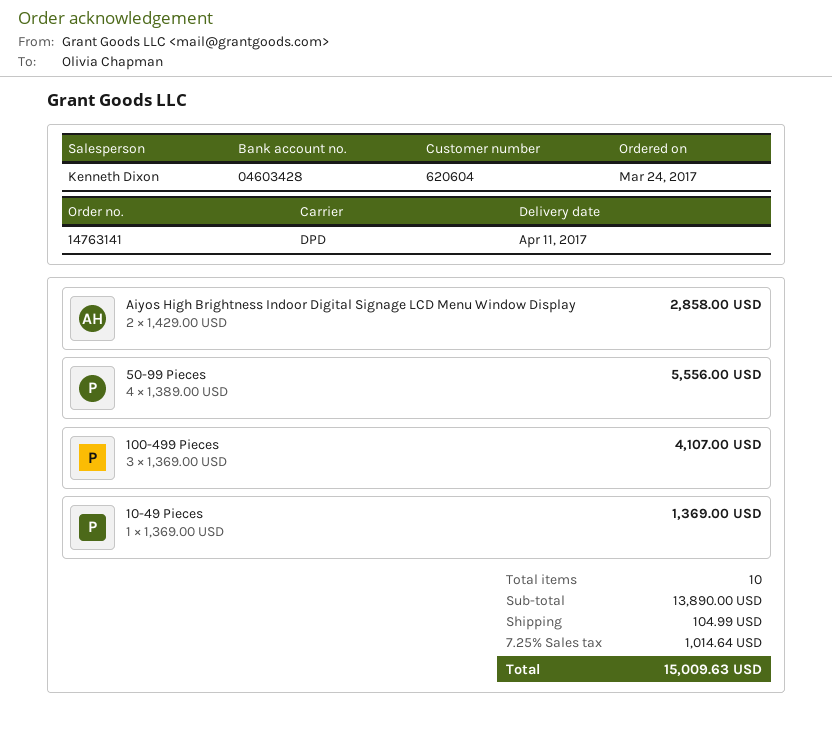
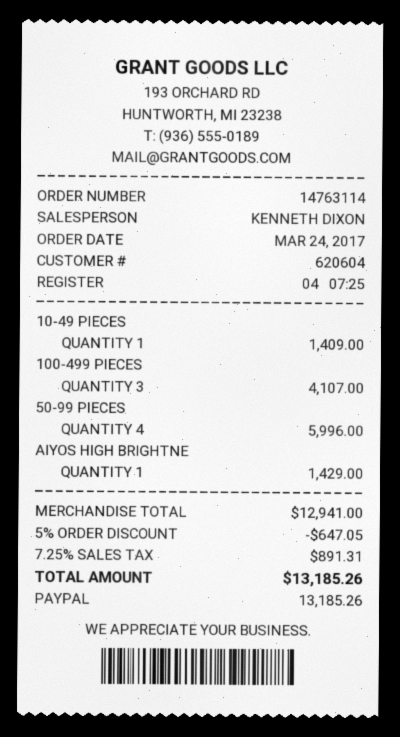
order number: 14763141 -> 14763114
Aiyos High Brightness Indoor Digital Signage LCD Menu Window Display: 2 for 2858.00 -> 1 for 1429.00
50-99 Pieces: 4 for 5556.00 -> 4 for 5996.00
10-49 Pieces: 1 for 1369.00 -> 1 for 1409.00
subtotal: 13890.00 -> 12941.00
discount: none -> 5% = 647.05
shipping: 104.99 -> none
tax: 7.25% = 1014.64 -> 7.25% = 891.31
total: 15009.63 -> 13185.26

